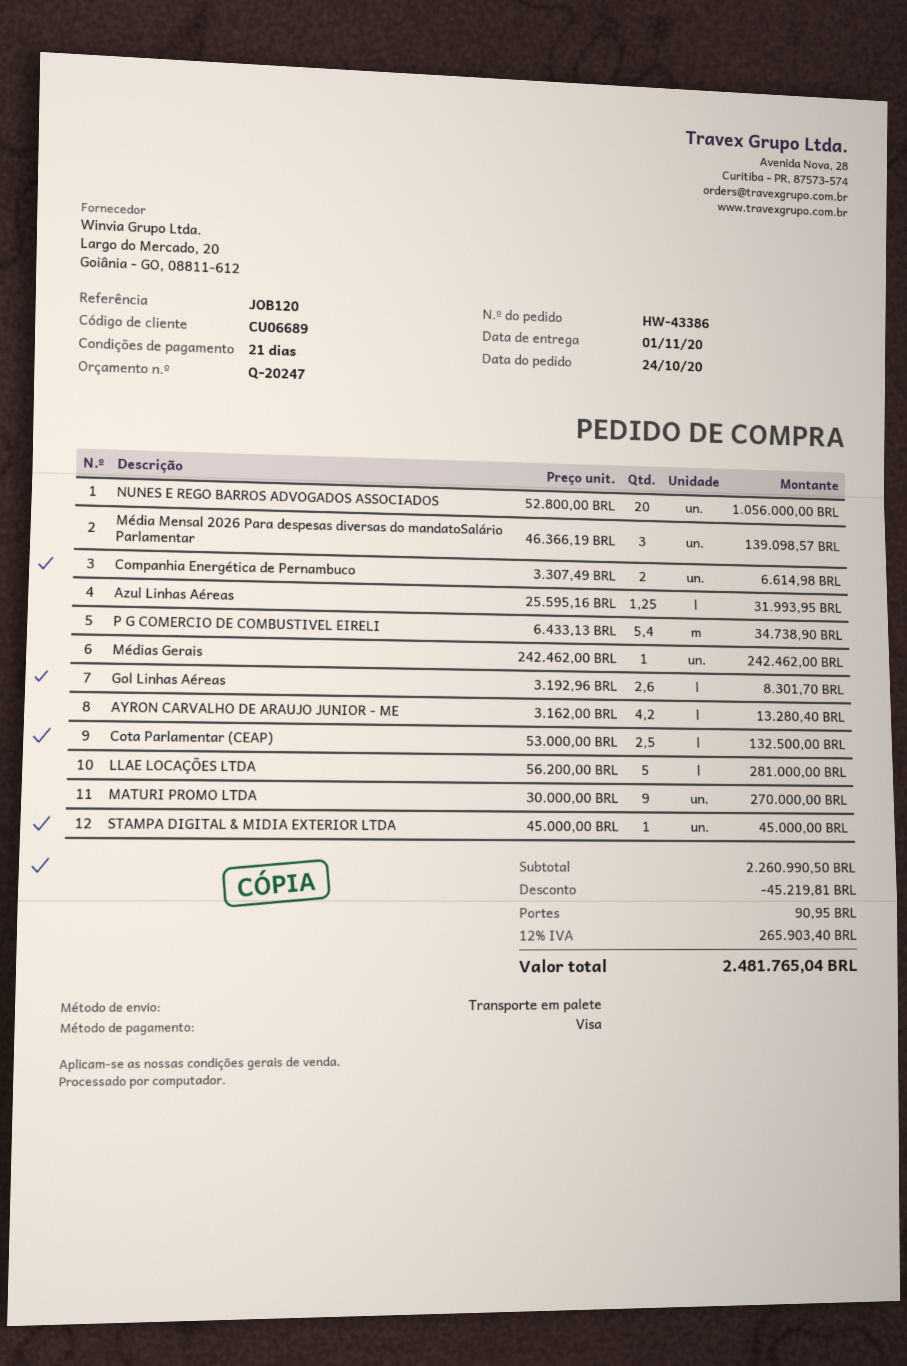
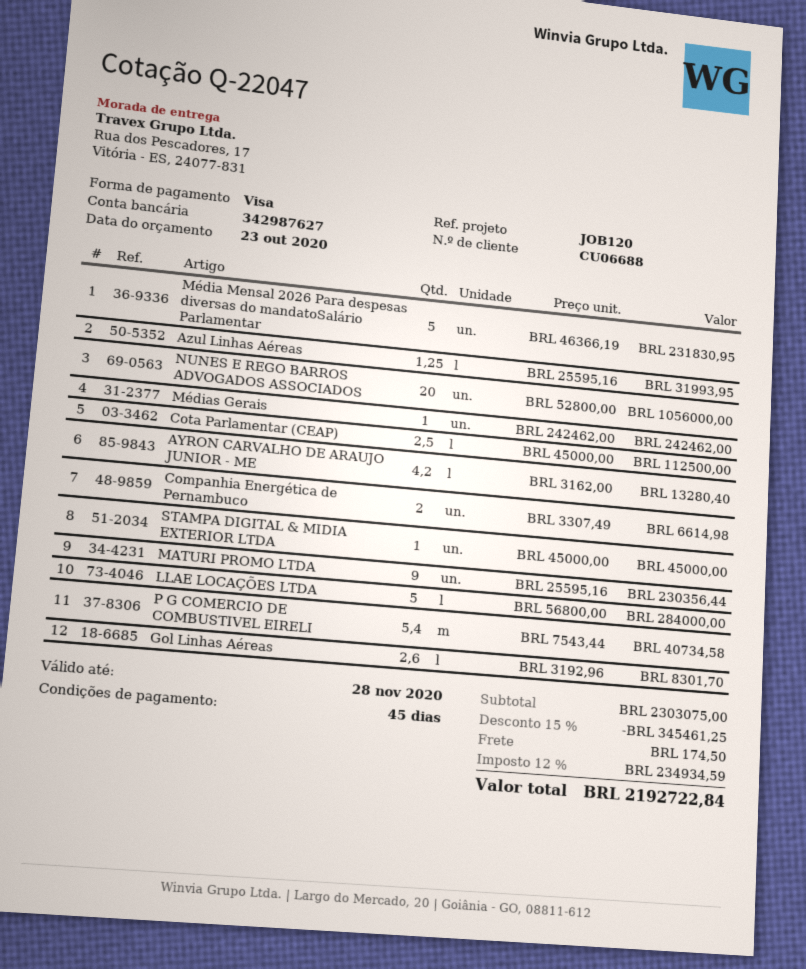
quote number: Q-20247 -> Q-22047
payment terms: 21 days -> 45 days
customer number: CU06689 -> CU06688
Média Mensal 2026 Para despesas diversas do mandatoSalário Parlamentar: 3 x 46366.19 = 139098.57 -> 5 x 46366.19 = 231830.95
P G COMERCIO DE COMBUSTIVEL EIRELI: 5.4 x 6433.13 = 34738.90 -> 5.4 x 7543.44 = 40734.58
Cota Parlamentar (CEAP): 2.5 x 53000.00 = 132500.00 -> 2.5 x 45000.00 = 112500.00
LLAE LOCAÇÕES LTDA: 5 x 56200.00 = 281000.00 -> 5 x 56800.00 = 284000.00
MATURI PROMO LTDA: 9 x 30000.00 = 270000.00 -> 9 x 25595.16 = 230356.44
subtotal: 2260990.50 -> 2303075.00
discount: 45219.81 -> 345461.25
shipping: 90.95 -> 174.50
tax: 12% = 265903.40 -> 12% = 234934.59
total: 2481765.04 -> 2192722.84

